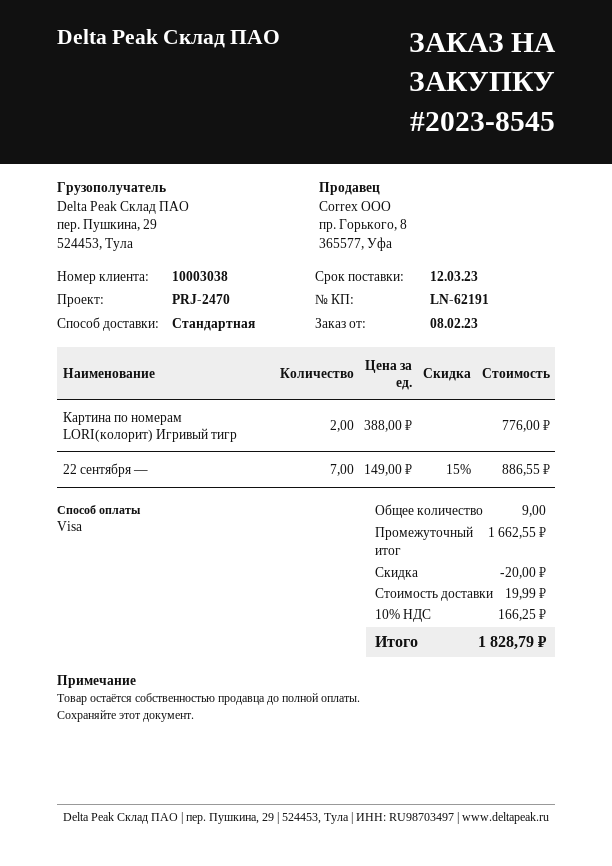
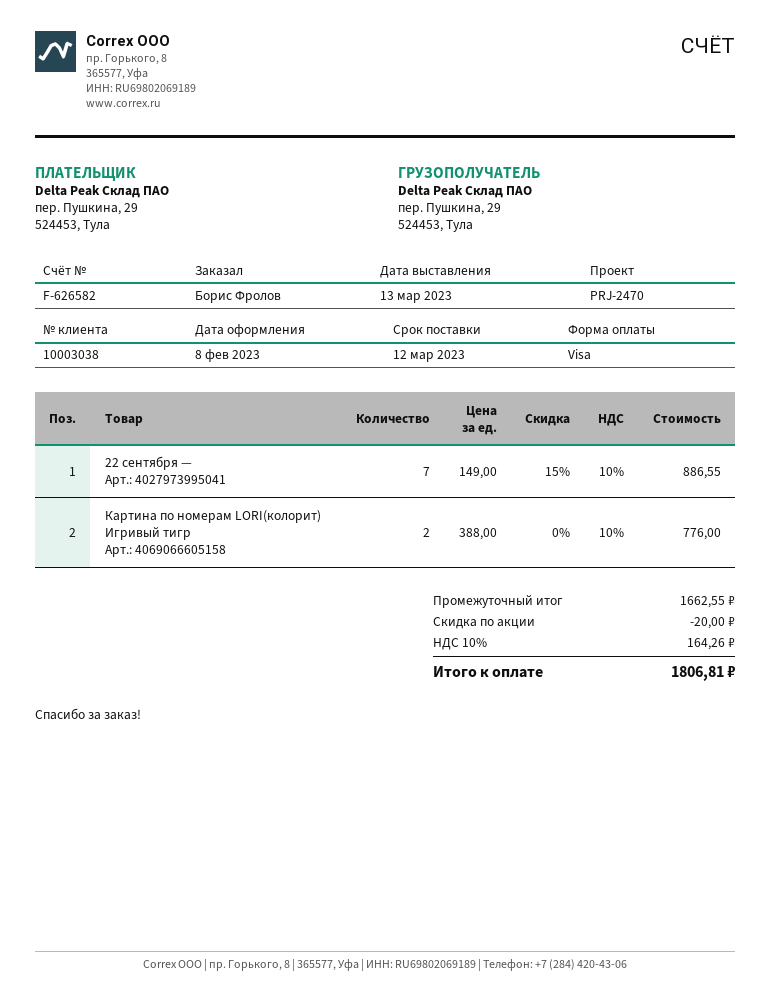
shipping: 19.99 -> none
tax: 10% = 166.25 -> 10% = 164.26
total: 1828.79 -> 1806.81

